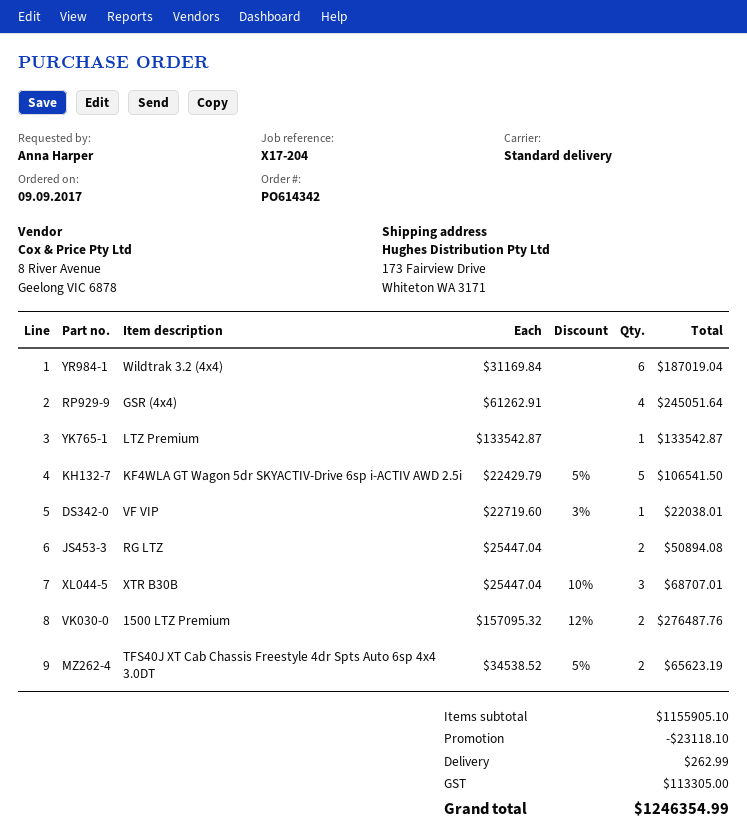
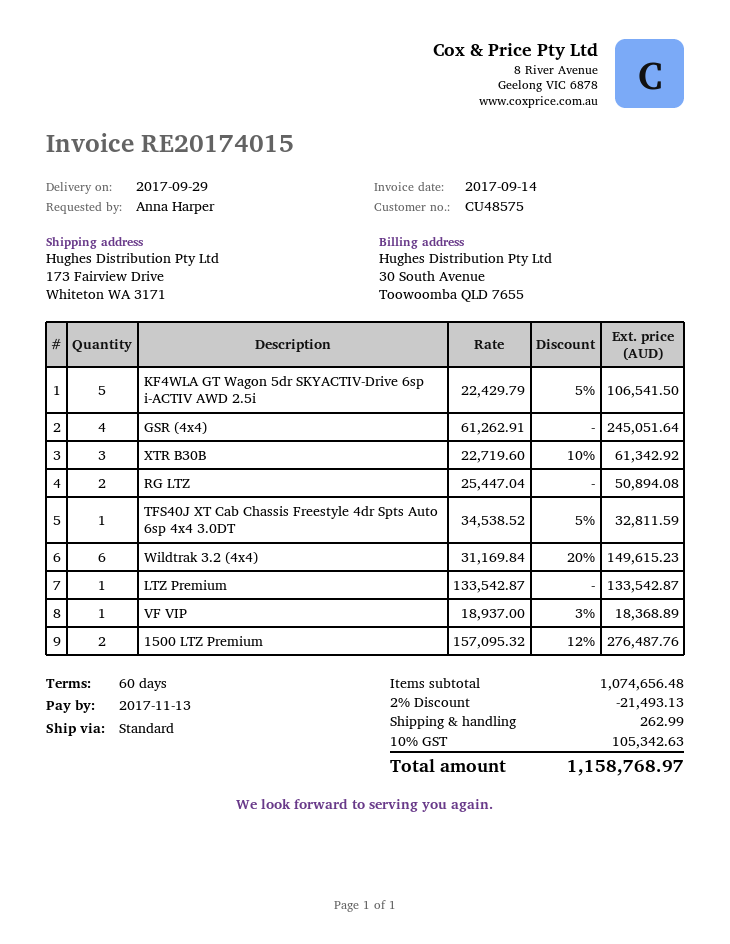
Wildtrak 3.2 (4x4): 6 x 31169.84 = 187019.04 -> 6 x 31169.84 - 20% = 149615.23
VF VIP: 1 x 22719.60 - 3% = 22038.01 -> 1 x 18937.00 - 3% = 18368.89
XTR B30B: 3 x 25447.04 - 10% = 68707.01 -> 3 x 22719.60 - 10% = 61342.92
TFS40J XT Cab Chassis Freestyle 4dr Spts Auto 6sp 4x4 3.0DT: 2 x 34538.52 - 5% = 65623.19 -> 1 x 34538.52 - 5% = 32811.59
subtotal: 1155905.10 -> 1074656.48
discount: 23118.10 -> 21493.13
tax: 113305.00 -> 105342.63
total: 1246354.99 -> 1158768.97

